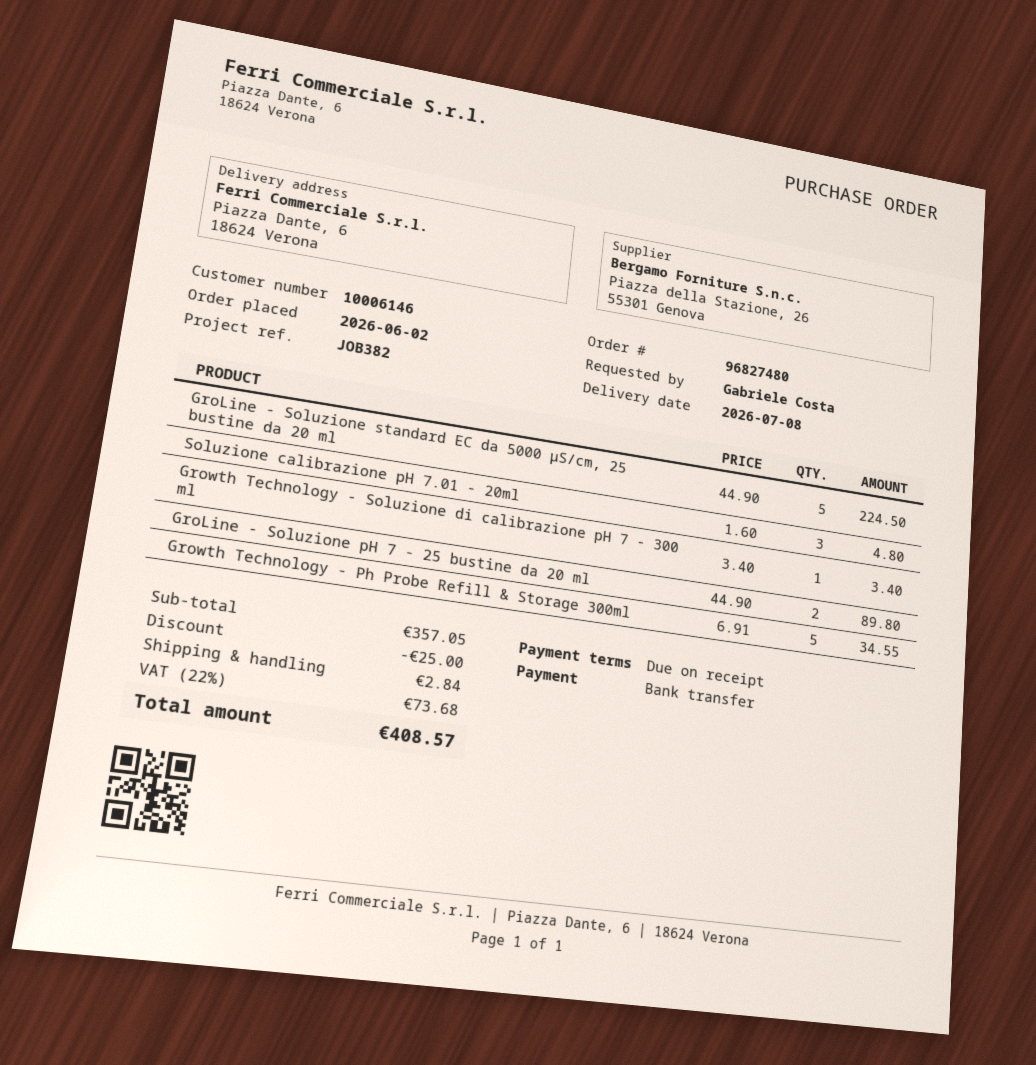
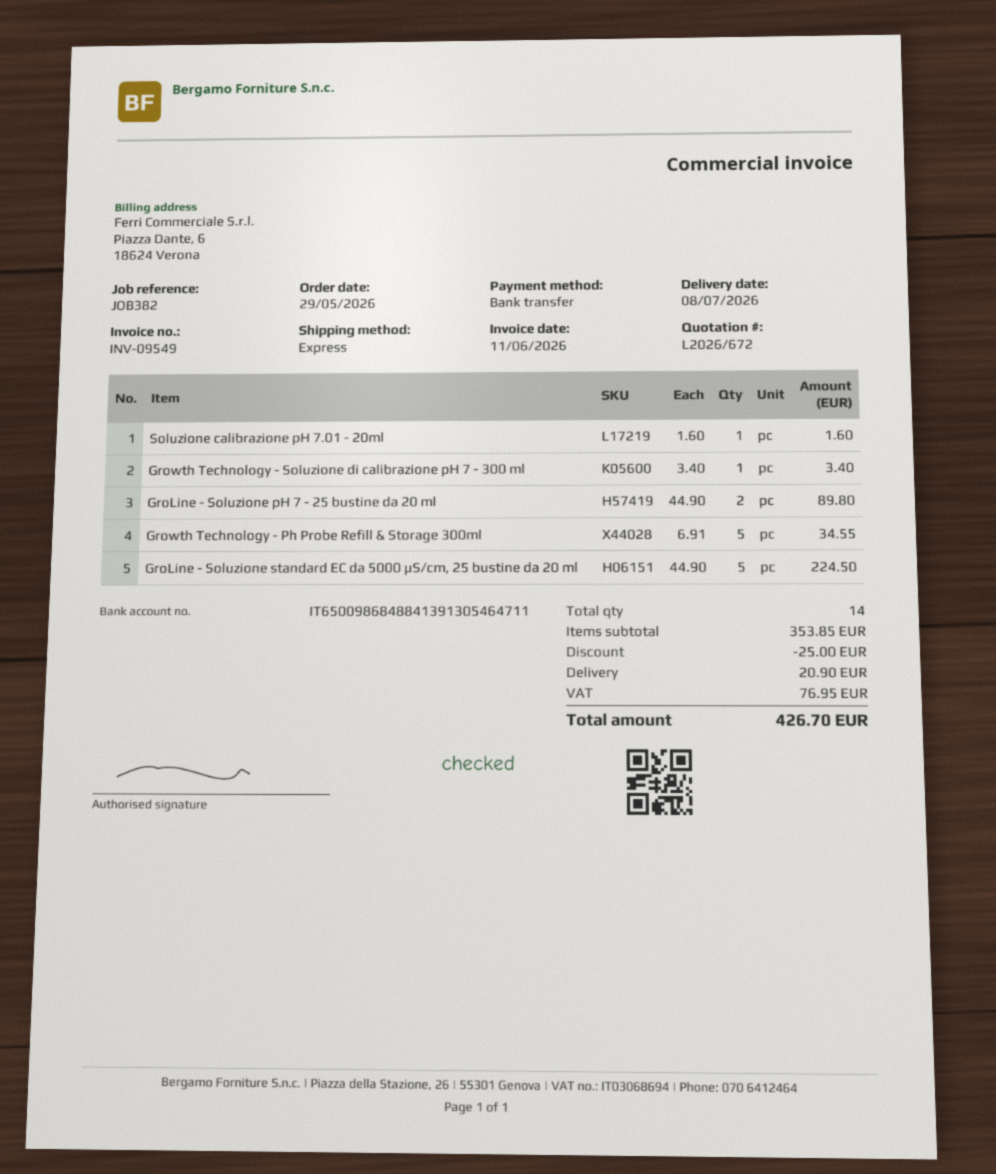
order date: 2026-06-02 -> 2026-05-29
Soluzione calibrazione pH 7.01 - 20ml: 3 x 1.60 = 4.80 -> 1 x 1.60 = 1.60
subtotal: 357.05 -> 353.85
shipping: 2.84 -> 20.90
tax: 73.68 -> 76.95
total: 408.57 -> 426.70

